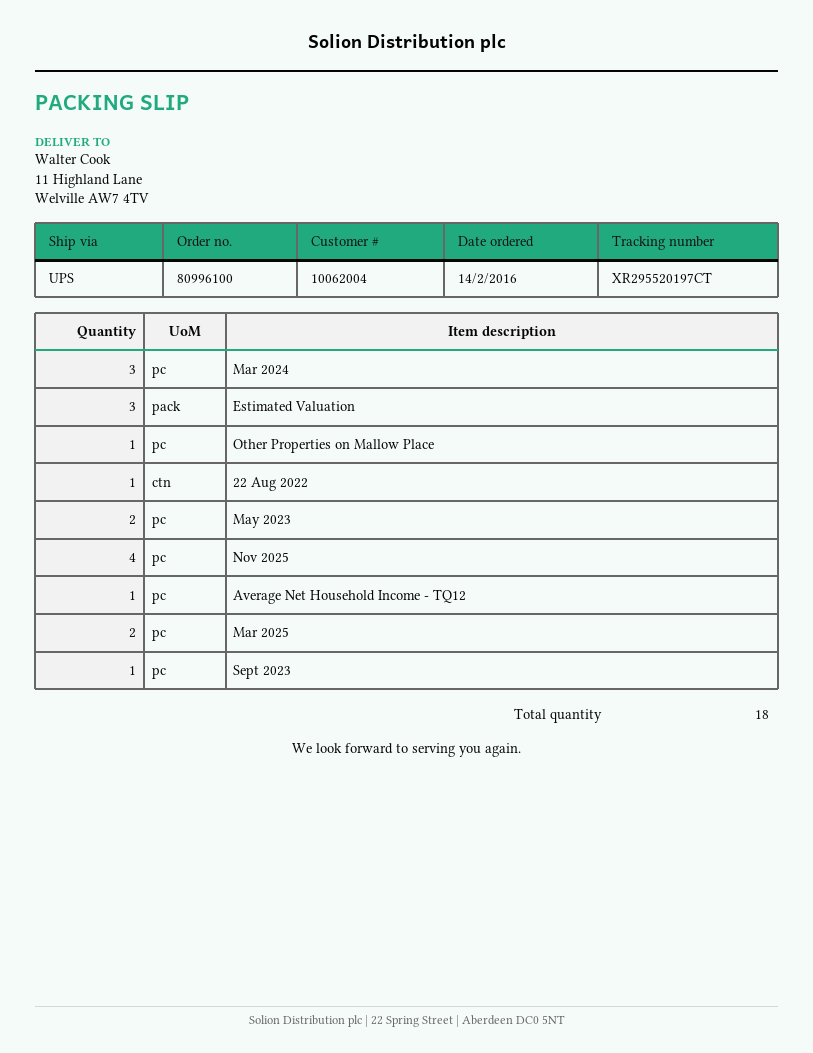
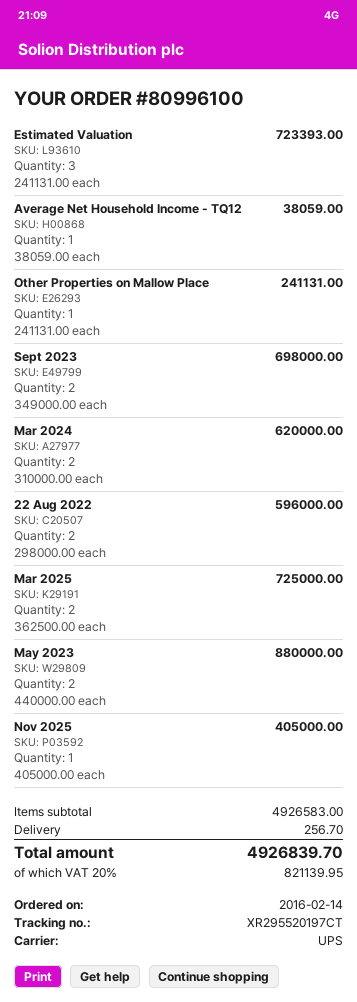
Mar 2024: 3 -> 2
22 Aug 2022: 1 -> 2
Nov 2025: 4 -> 1
Sept 2023: 1 -> 2

